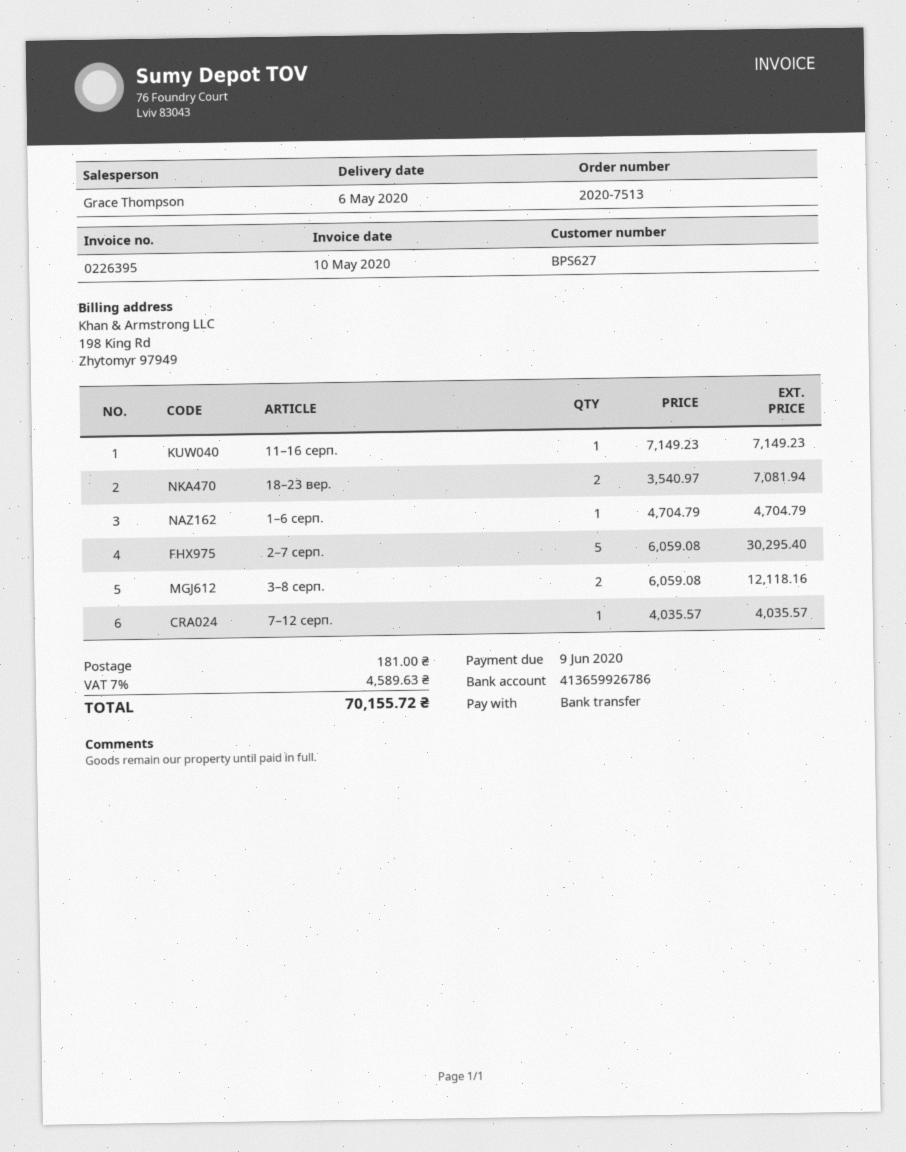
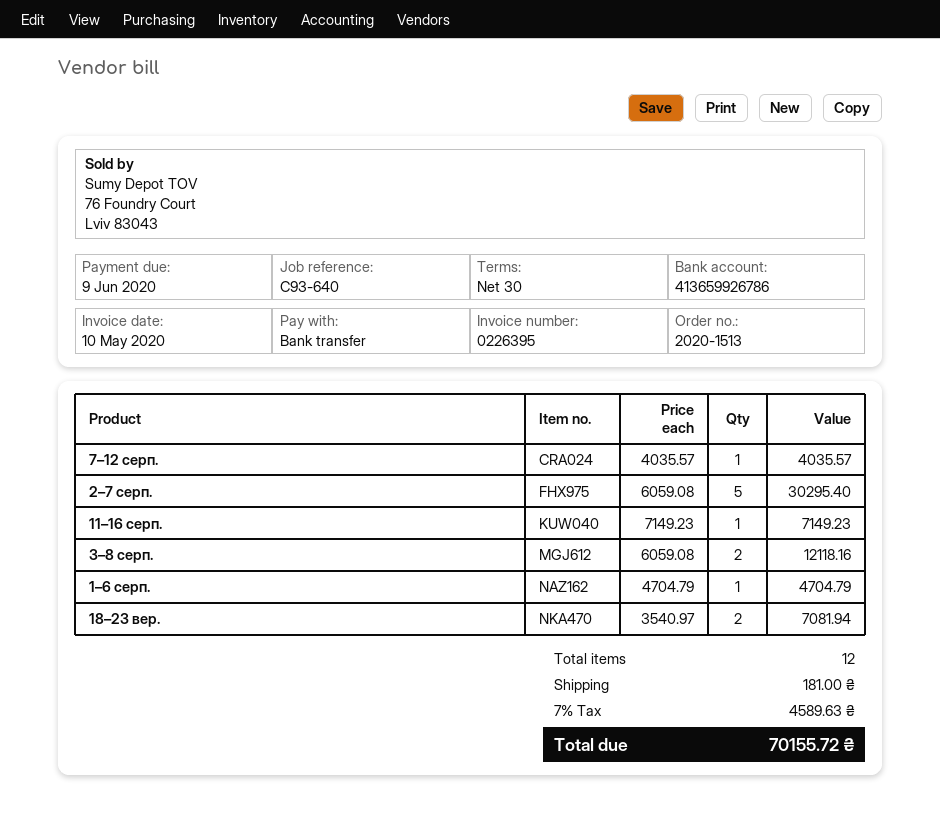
order number: 2020-7513 -> 2020-1513

